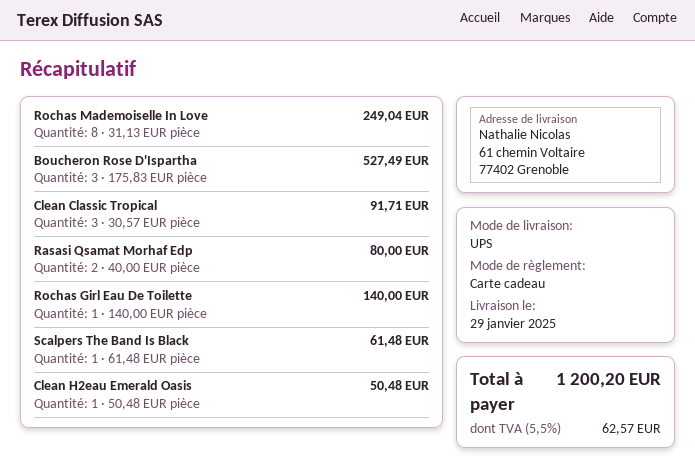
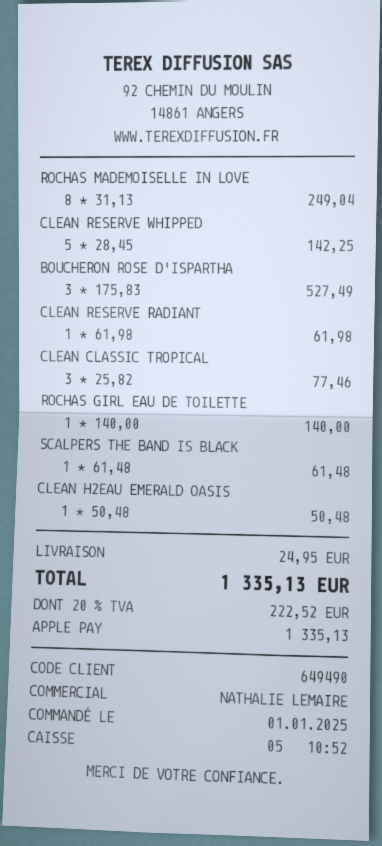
payment method: gift card -> Apple Pay
Clean Classic Tropical: 3 x 30.57 = 91.71 -> 3 x 25.82 = 77.46
Rasasi Qsamat Morhaf Edp: 2 x 40.00 = 80.00 -> none
CLEAN RESERVE WHIPPED: none -> 5 x 28.45 = 142.25
CLEAN RESERVE RADIANT: none -> 1 x 61.98 = 61.98
shipping: none -> 24.95
tax: 5.5% = 62.57 -> 20% = 222.52
total: 1200.20 -> 1335.13

